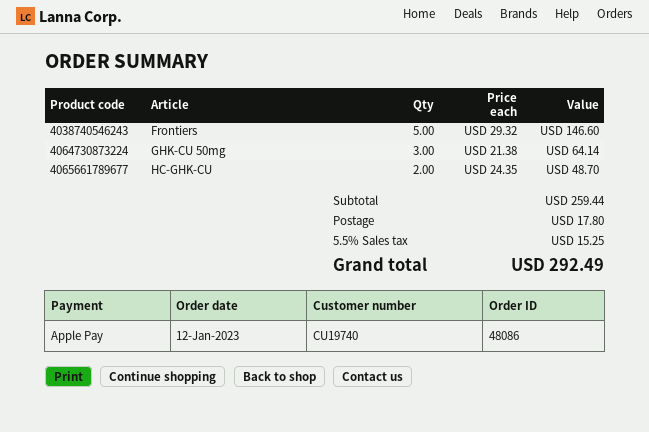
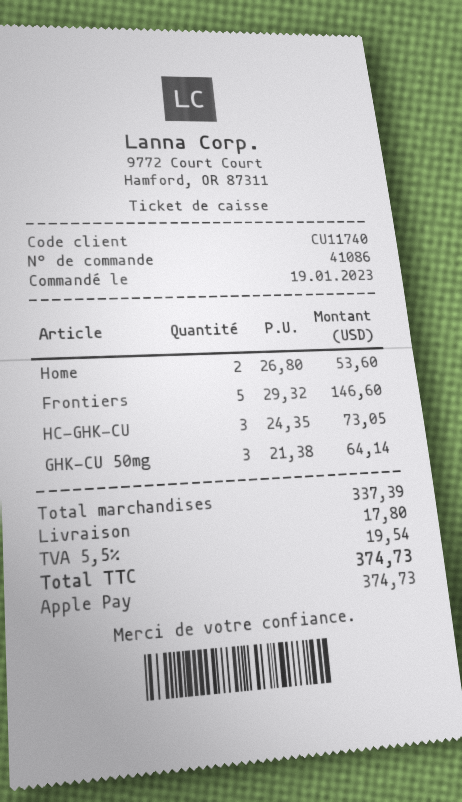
order number: 48086 -> 41086
order date: 2023-01-12 -> 2023-01-19
customer number: CU19740 -> CU11740
HC-GHK-CU: 2 x 24.35 = 48.70 -> 3 x 24.35 = 73.05
Home: none -> 2 x 26.80 = 53.60
subtotal: 259.44 -> 337.39
tax: 5.5% = 15.25 -> 5.5% = 19.54
total: 292.49 -> 374.73

